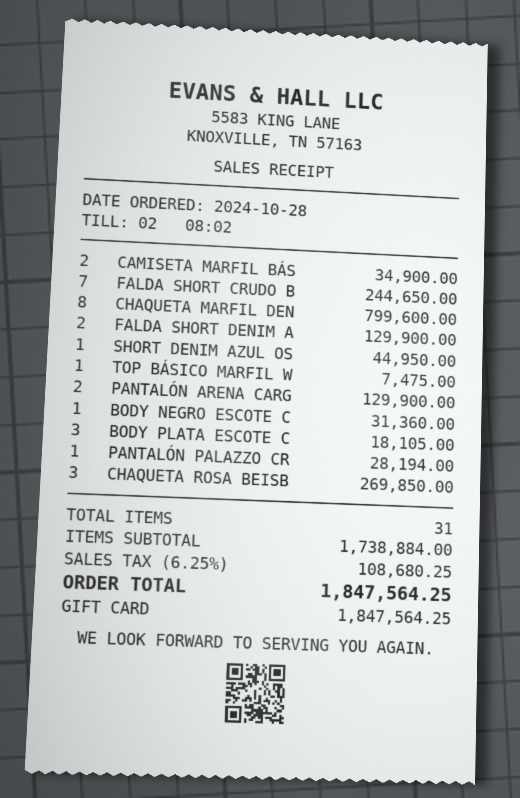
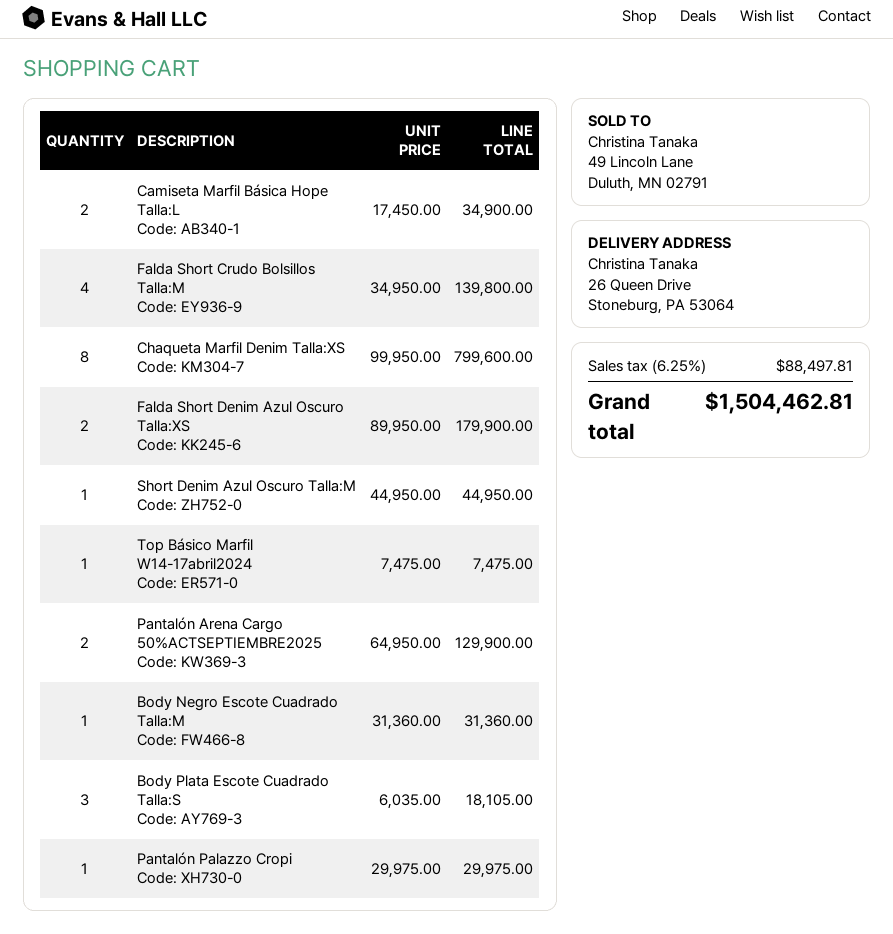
FALDA SHORT CRUDO B: 7 for 244650.00 -> 4 for 139800.00
FALDA SHORT DENIM A: 2 for 129900.00 -> 2 for 179900.00
PANTALÓN PALAZZO CR: 1 for 28194.00 -> 1 for 29975.00
CHAQUETA ROSA BEISB: 3 for 269850.00 -> none
tax: 6.25% = 108680.25 -> 6.25% = 88497.81
total: 1847564.25 -> 1504462.81

